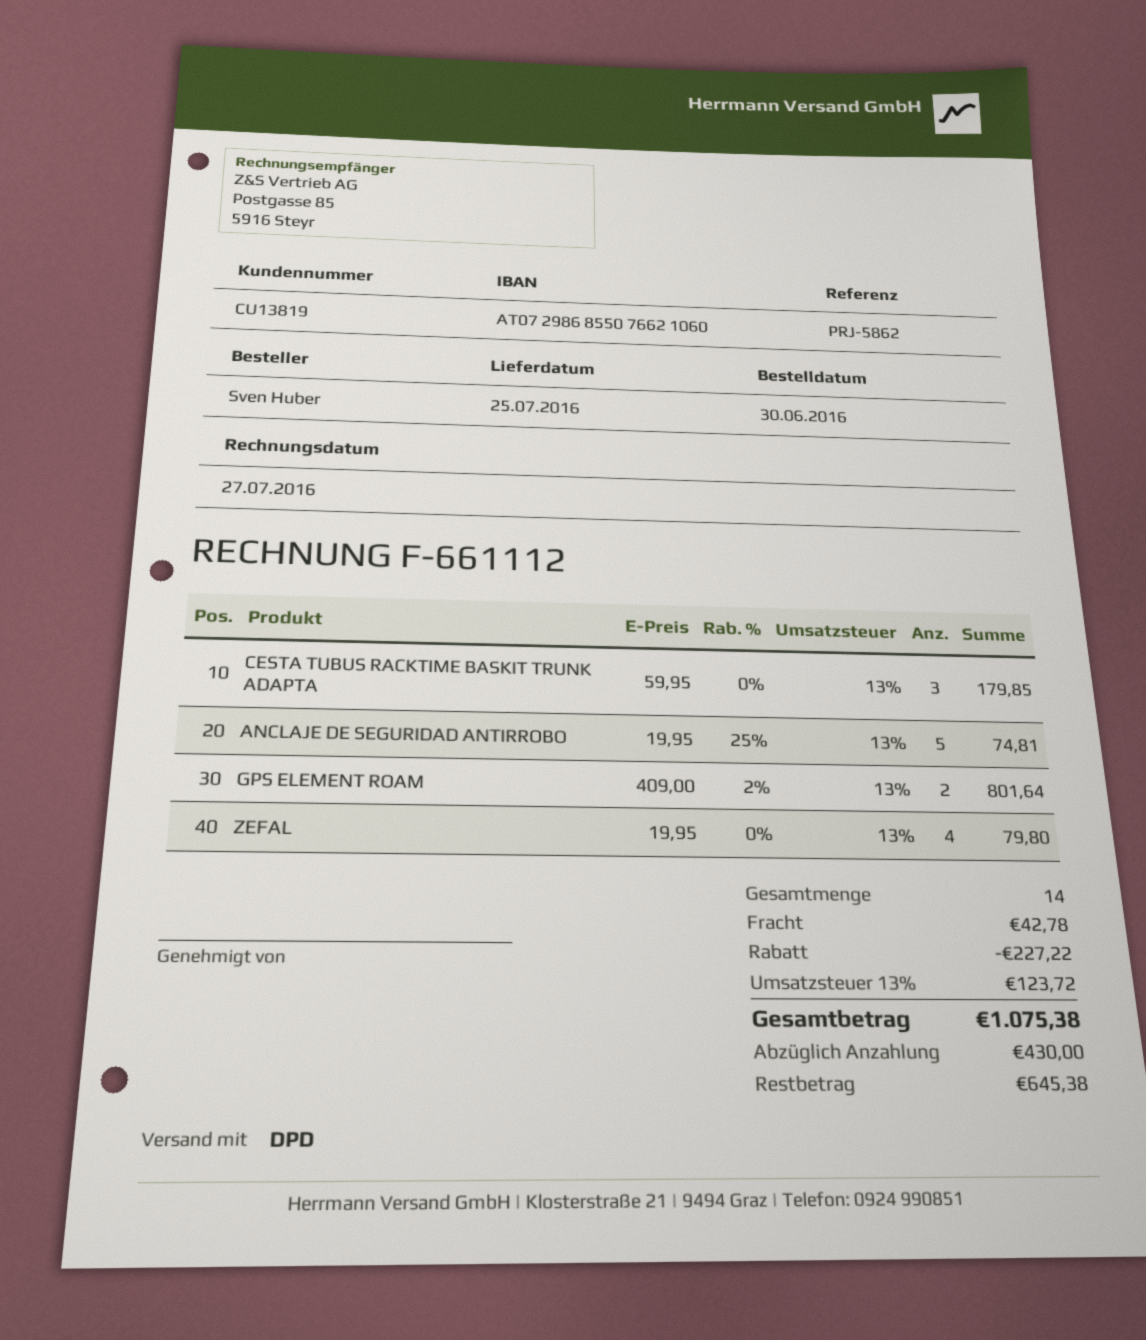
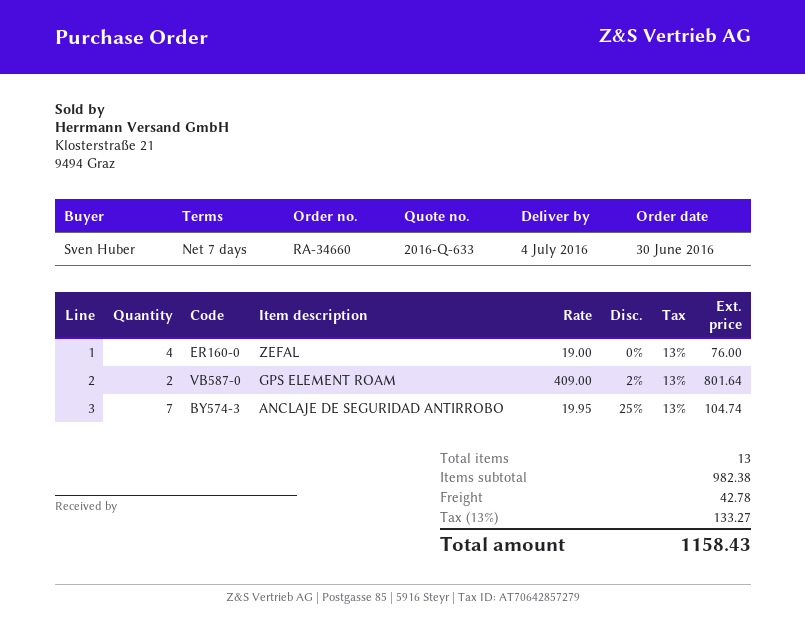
delivery date: 2016-07-25 -> 2016-07-04
CESTA TUBUS RACKTIME BASKIT TRUNK ADAPTA: 3 x 59.95 = 179.85 -> none
ANCLAJE DE SEGURIDAD ANTIRROBO: 5 x 19.95 - 25% = 74.81 -> 7 x 19.95 - 25% = 104.74
ZEFAL: 4 x 19.95 = 79.80 -> 4 x 19.00 = 76.00
total quantity: 14 -> 13
discount: 227.22 -> none
tax: 13% = 123.72 -> 13% = 133.27
total: 1075.38 -> 1158.43

